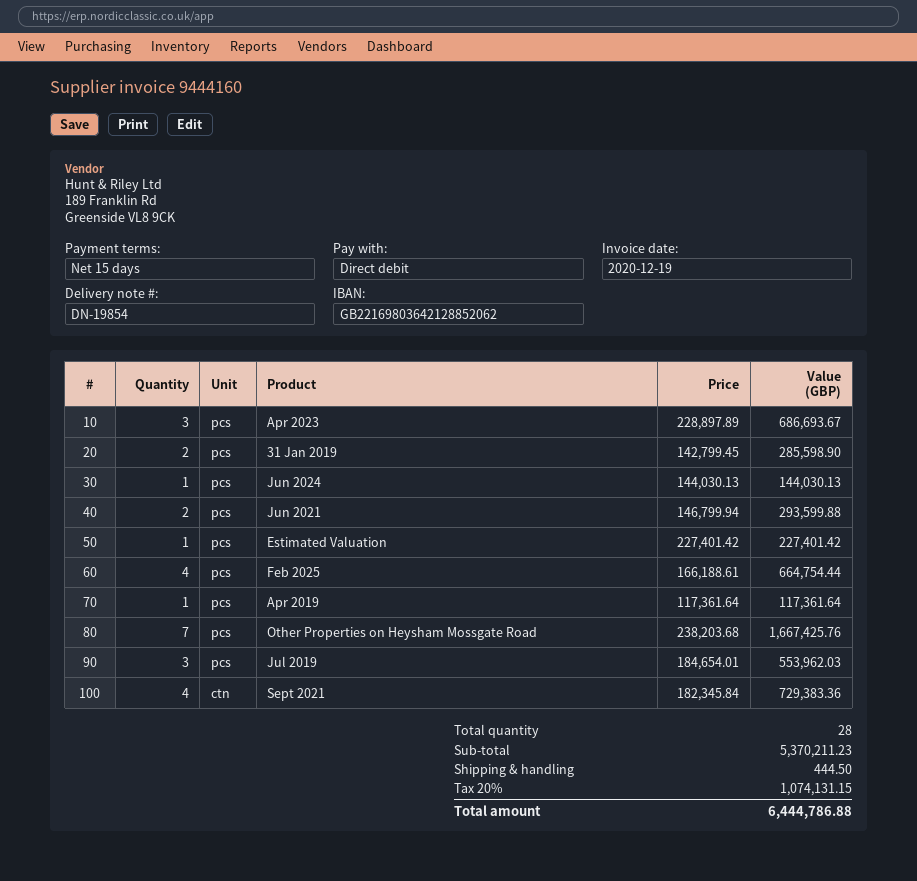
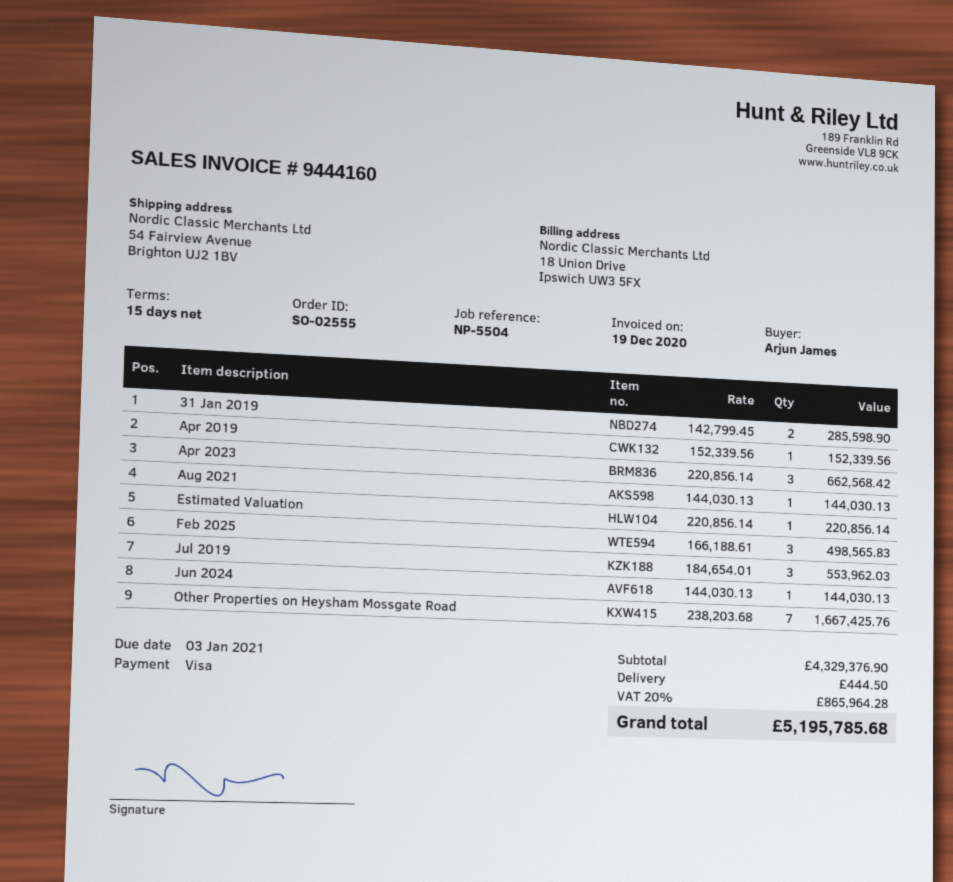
payment method: direct debit -> Visa
Apr 2023: 3 x 228897.89 = 686693.67 -> 3 x 220856.14 = 662568.42
Jun 2021: 2 x 146799.94 = 293599.88 -> none
Estimated Valuation: 1 x 227401.42 = 227401.42 -> 1 x 220856.14 = 220856.14
Feb 2025: 4 x 166188.61 = 664754.44 -> 3 x 166188.61 = 498565.83
Apr 2019: 1 x 117361.64 = 117361.64 -> 1 x 152339.56 = 152339.56
Sept 2021: 4 x 182345.84 = 729383.36 -> none
Aug 2021: none -> 1 x 144030.13 = 144030.13
subtotal: 5370211.23 -> 4329376.90
tax: 20% = 1074131.15 -> 20% = 865964.28
total: 6444786.88 -> 5195785.68

